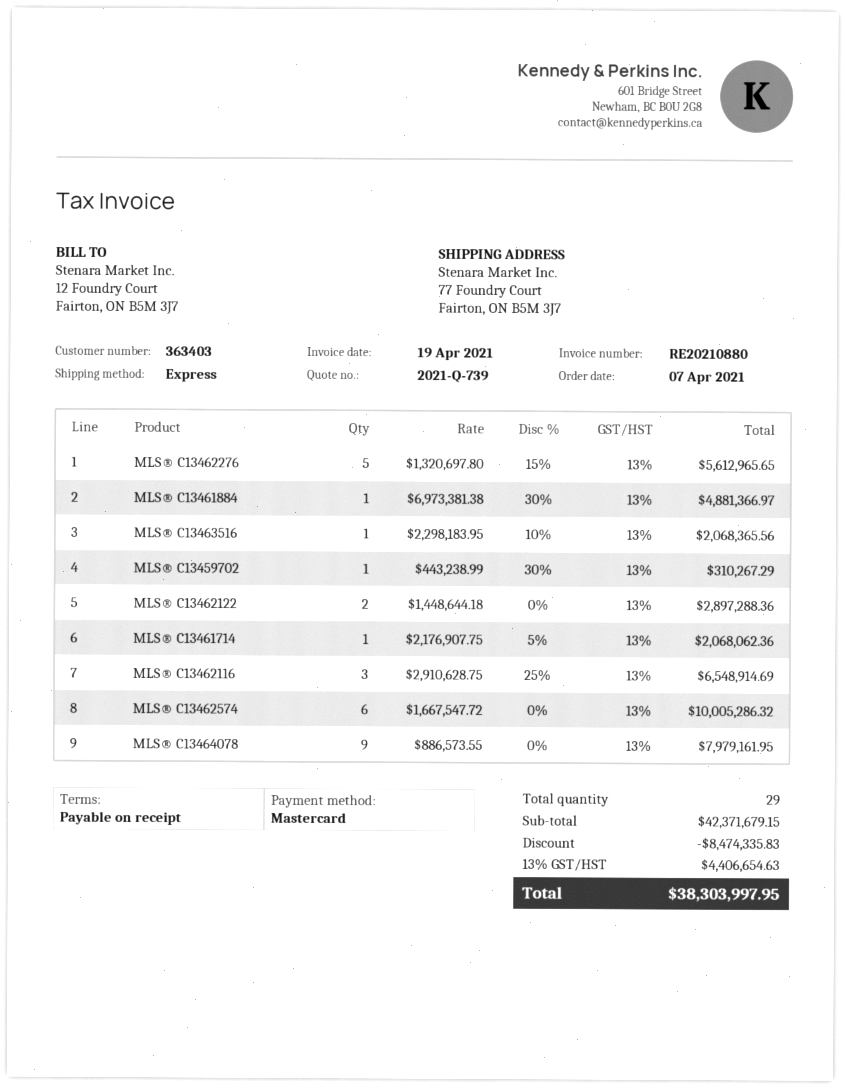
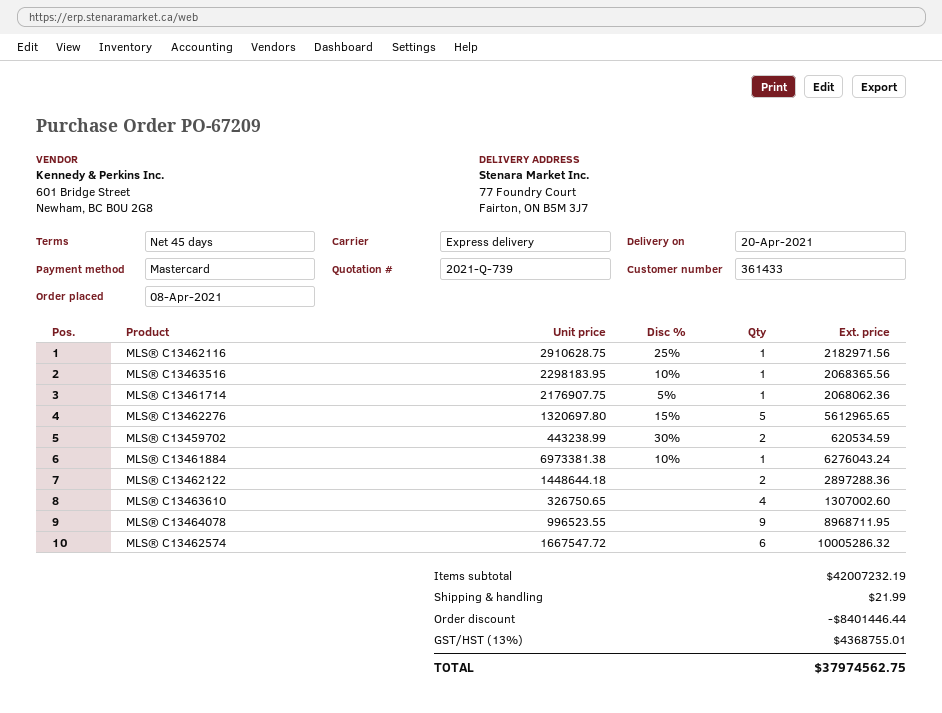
order date: 2021-04-07 -> 2021-04-08
payment terms: on receipt -> 45 days
customer number: 363403 -> 361433
MLS® C13461884: 1 x 6973381.38 - 30% = 4881366.97 -> 1 x 6973381.38 - 10% = 6276043.24
MLS® C13459702: 1 x 443238.99 - 30% = 310267.29 -> 2 x 443238.99 - 30% = 620534.59
MLS® C13462116: 3 x 2910628.75 - 25% = 6548914.69 -> 1 x 2910628.75 - 25% = 2182971.56
MLS® C13464078: 9 x 886573.55 = 7979161.95 -> 9 x 996523.55 = 8968711.95
MLS® C13463610: none -> 4 x 326750.65 = 1307002.60
subtotal: 42371679.15 -> 42007232.19
discount: 8474335.83 -> 8401446.44
shipping: none -> 21.99
tax: 13% = 4406654.63 -> 13% = 4368755.01
total: 38303997.95 -> 37974562.75

